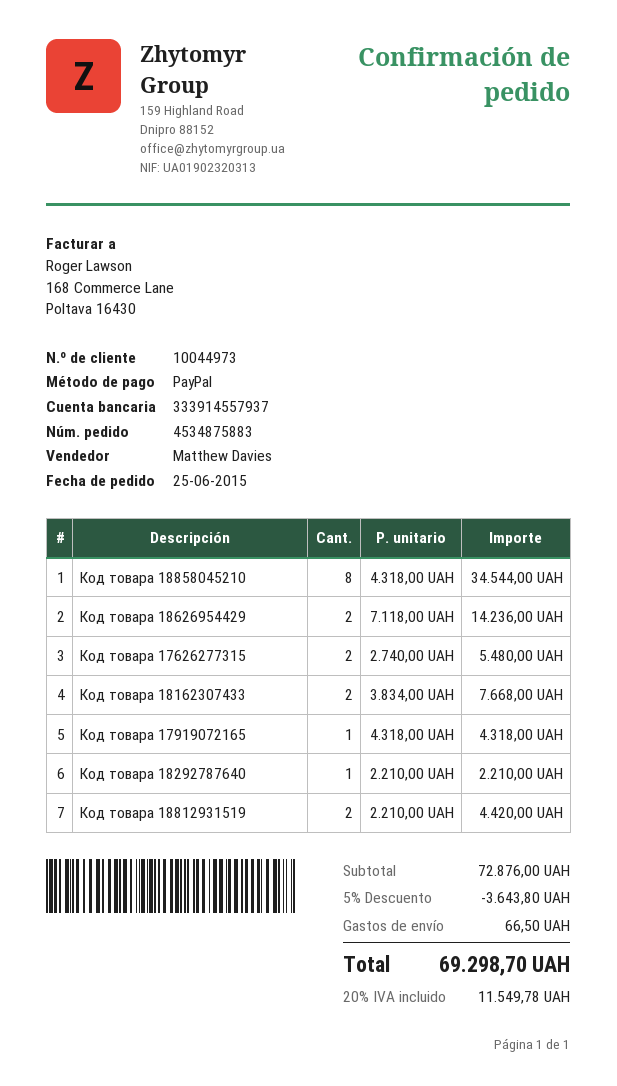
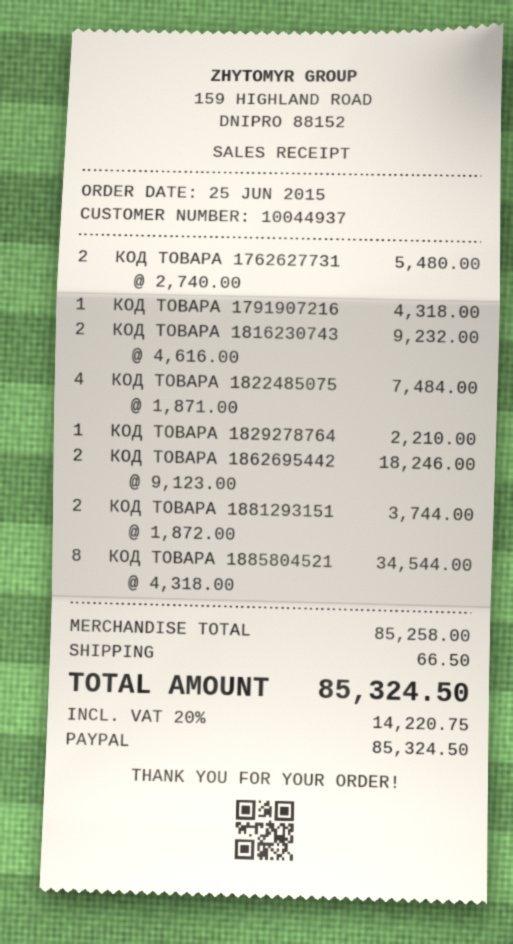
customer number: 10044973 -> 10044937
Код товара 18626954429: 2 x 7118.00 = 14236.00 -> 2 x 9123.00 = 18246.00
Код товара 18162307433: 2 x 3834.00 = 7668.00 -> 2 x 4616.00 = 9232.00
Код товара 18812931519: 2 x 2210.00 = 4420.00 -> 2 x 1872.00 = 3744.00
КОД ТОВАРА 1822485075: none -> 4 x 1871.00 = 7484.00
subtotal: 72876.00 -> 85258.00
discount: 5% = 3643.80 -> none
tax: 20% = 11549.78 -> 20% = 14220.75
total: 69298.70 -> 85324.50

